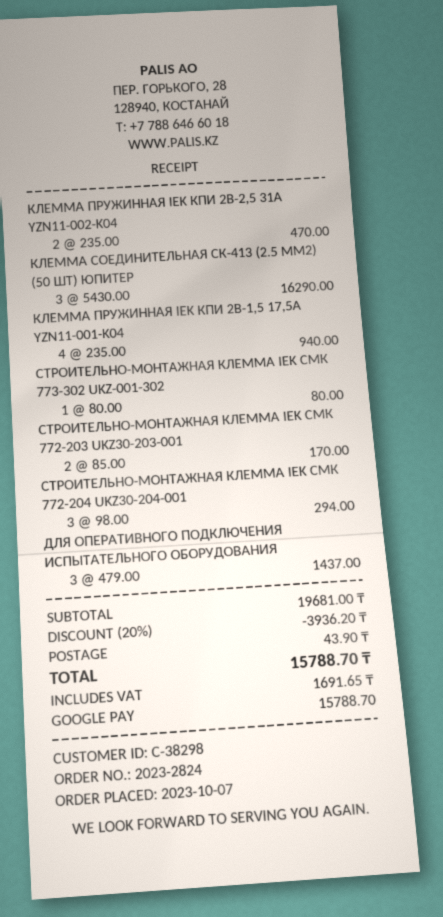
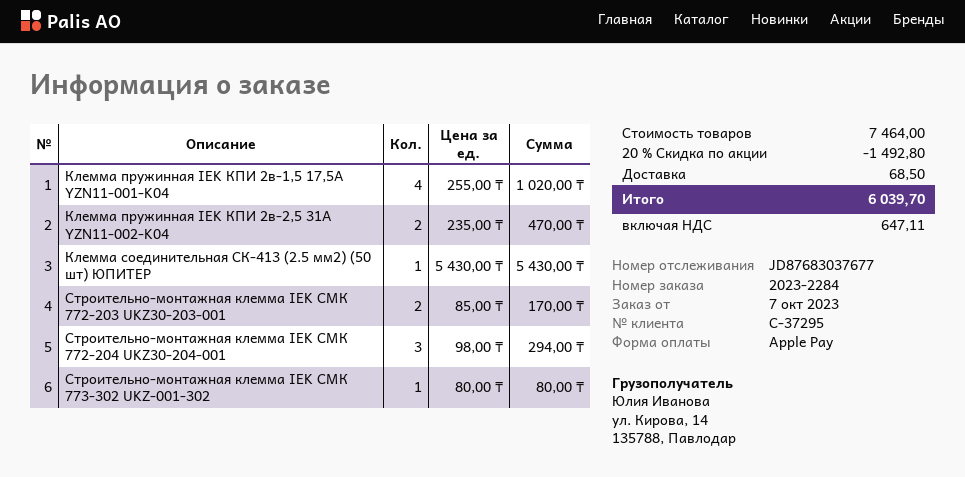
order number: 2023-2824 -> 2023-2284
customer number: C-38298 -> C-37295
payment method: Google Pay -> Apple Pay
КЛЕММА СОЕДИНИТЕЛЬНАЯ СК-413 (2.5 ММ2) (50 ШТ) ЮПИТЕР: 3 x 5430.00 = 16290.00 -> 1 x 5430.00 = 5430.00
КЛЕММА ПРУЖИННАЯ IEK КПИ 2В-1,5 17,5А YZN11-001-K04: 4 x 235.00 = 940.00 -> 4 x 255.00 = 1020.00
ДЛЯ ОПЕРАТИВНОГО ПОДКЛЮЧЕНИЯ ИСПЫТАТЕЛЬНОГО ОБОРУДОВАНИЯ: 3 x 479.00 = 1437.00 -> none
subtotal: 19681.00 -> 7464.00
discount: 20% = 3936.20 -> 20% = 1492.80
shipping: 43.90 -> 68.50
tax: 1691.65 -> 647.11
total: 15788.70 -> 6039.70

